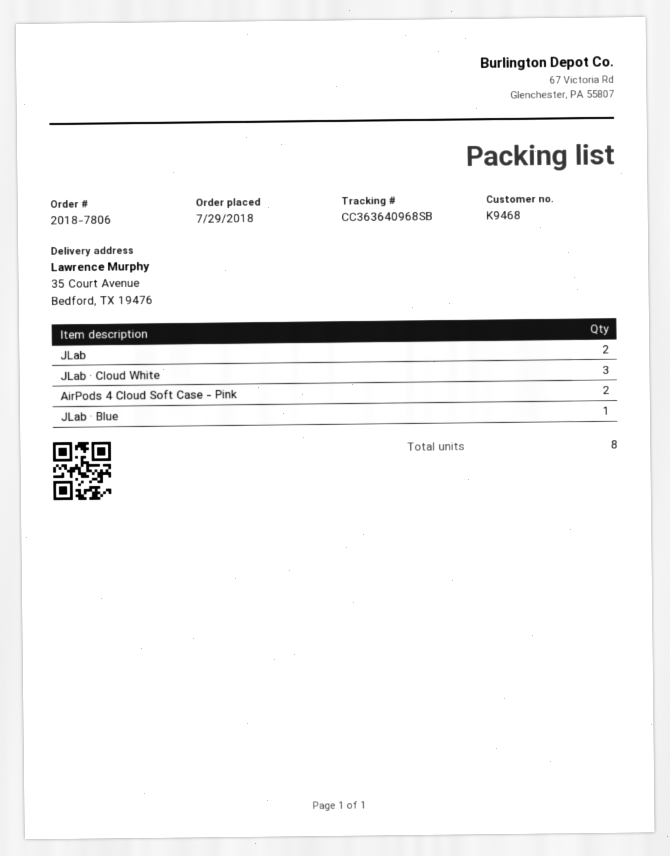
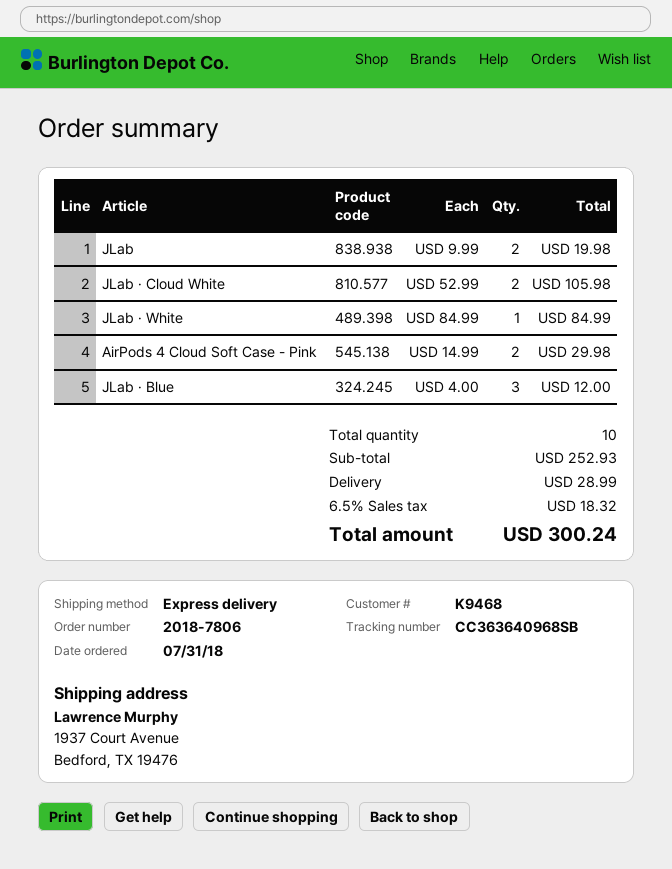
order date: 2018-07-29 -> 2018-07-31
ship to: 35 Court Avenue, Bedford, TX 19476 -> 1937 Court Avenue, Bedford, TX 19476
JLab · Cloud White: 3 -> 2
JLab · Blue: 1 -> 3
JLab · White: none -> 1
total quantity: 8 -> 10

